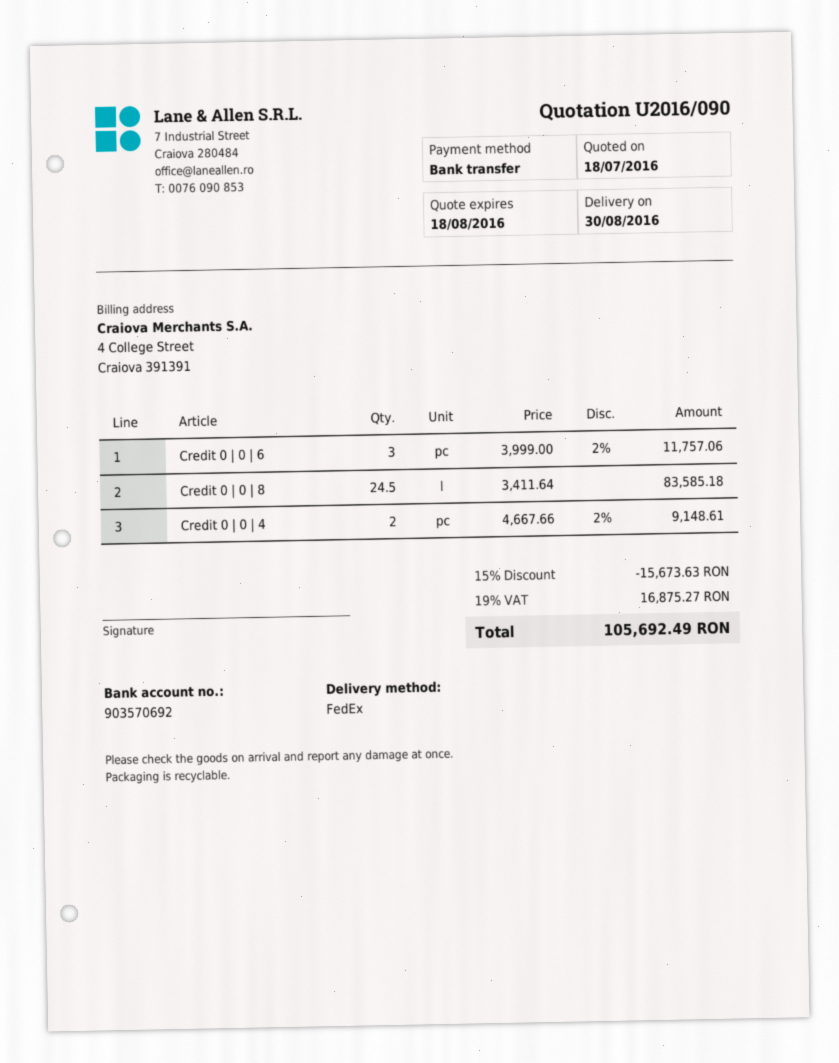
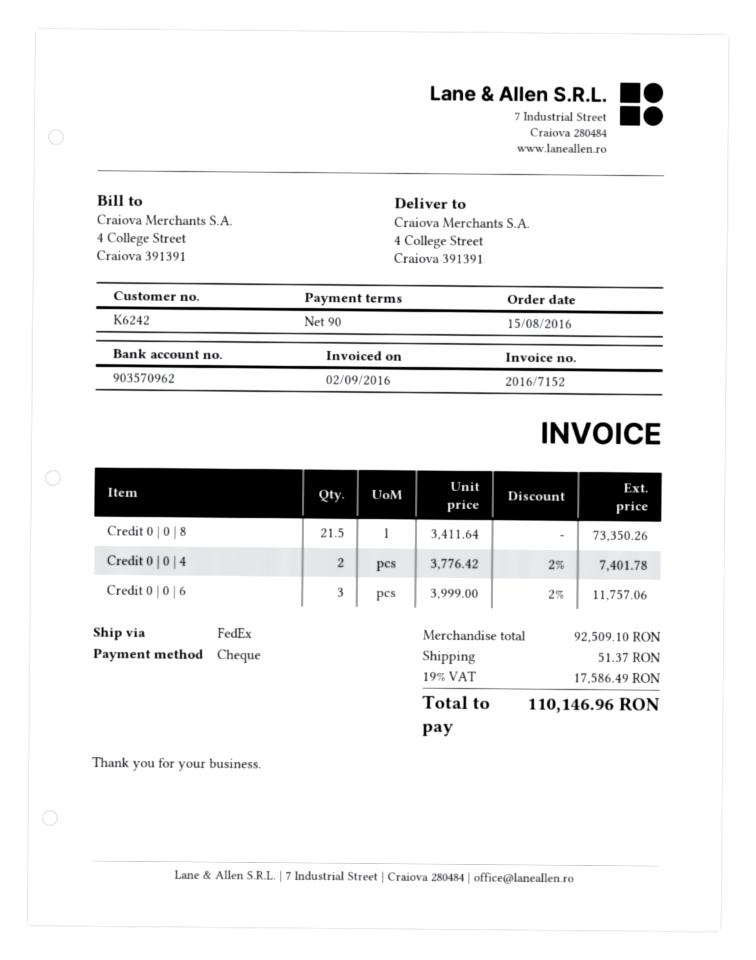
payment method: bank transfer -> cheque
bank account: 903570692 -> 903570962
Credit 0 | 0 | 8: 24.5 x 3411.64 = 83585.18 -> 21.5 x 3411.64 = 73350.26
Credit 0 | 0 | 4: 2 x 4667.66 - 2% = 9148.61 -> 2 x 3776.42 - 2% = 7401.78
discount: 15% = 15673.63 -> none
shipping: none -> 51.37
tax: 19% = 16875.27 -> 19% = 17586.49
total: 105692.49 -> 110146.96

